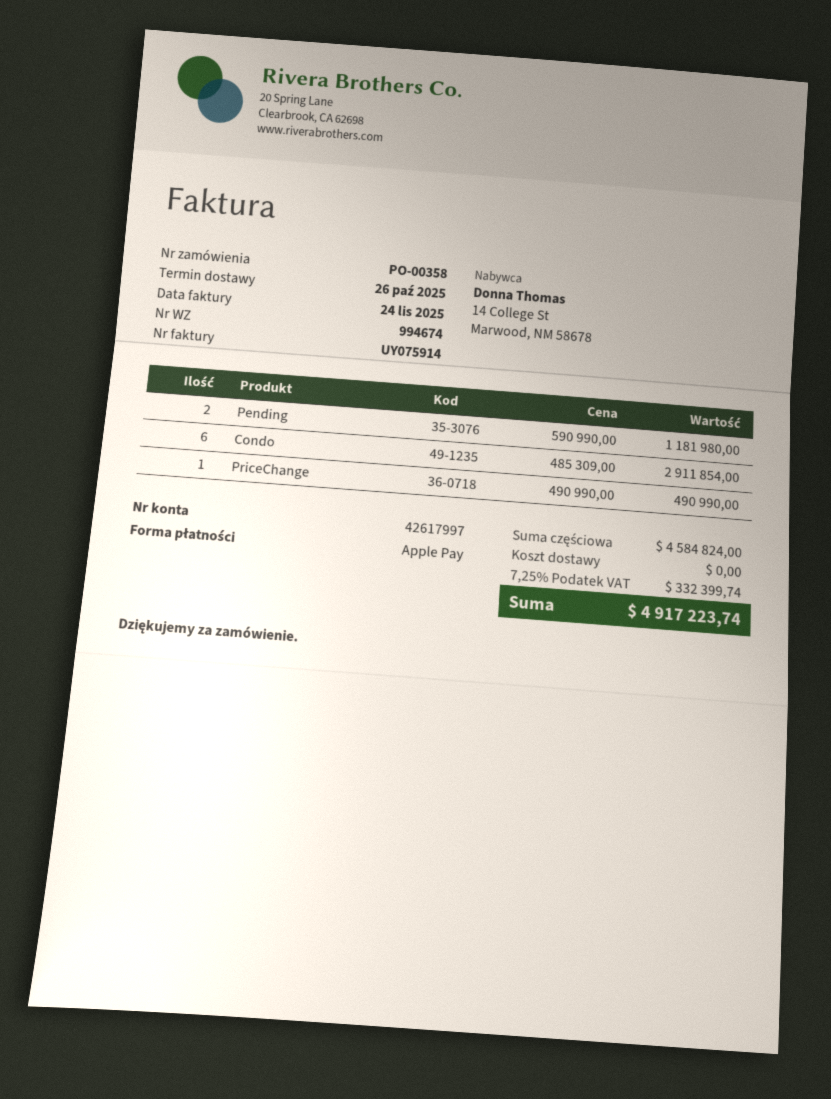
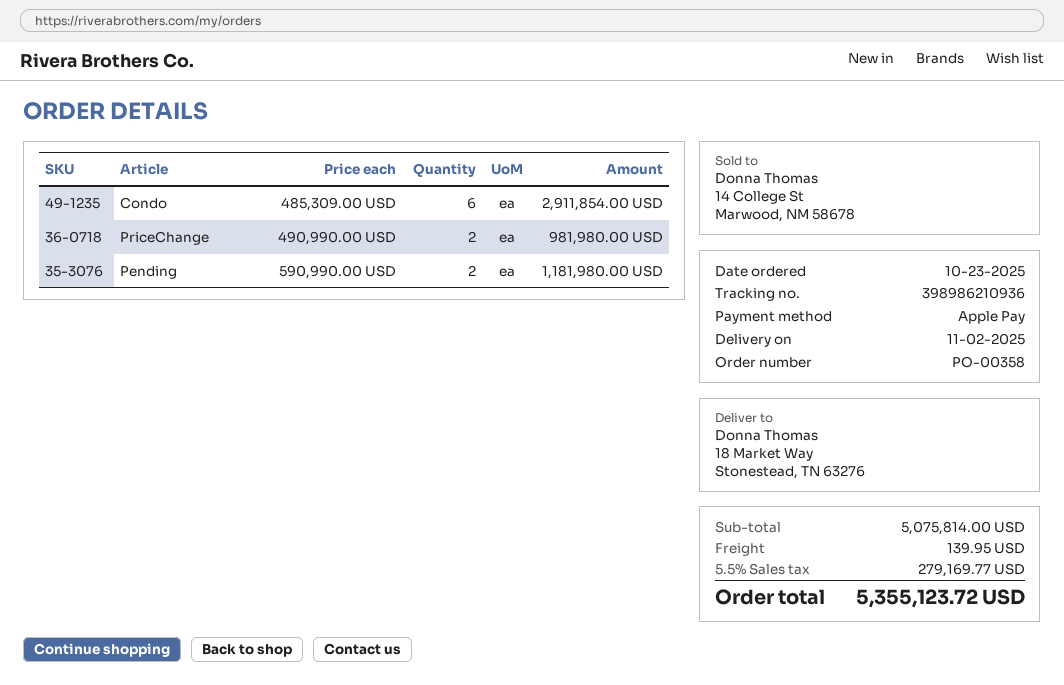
delivery date: 2025-10-26 -> 2025-11-02
PriceChange: 1 x 490990.00 = 490990.00 -> 2 x 490990.00 = 981980.00
subtotal: 4584824.00 -> 5075814.00
shipping: 0.00 -> 139.95
tax: 7.25% = 332399.74 -> 5.5% = 279169.77
total: 4917223.74 -> 5355123.72

